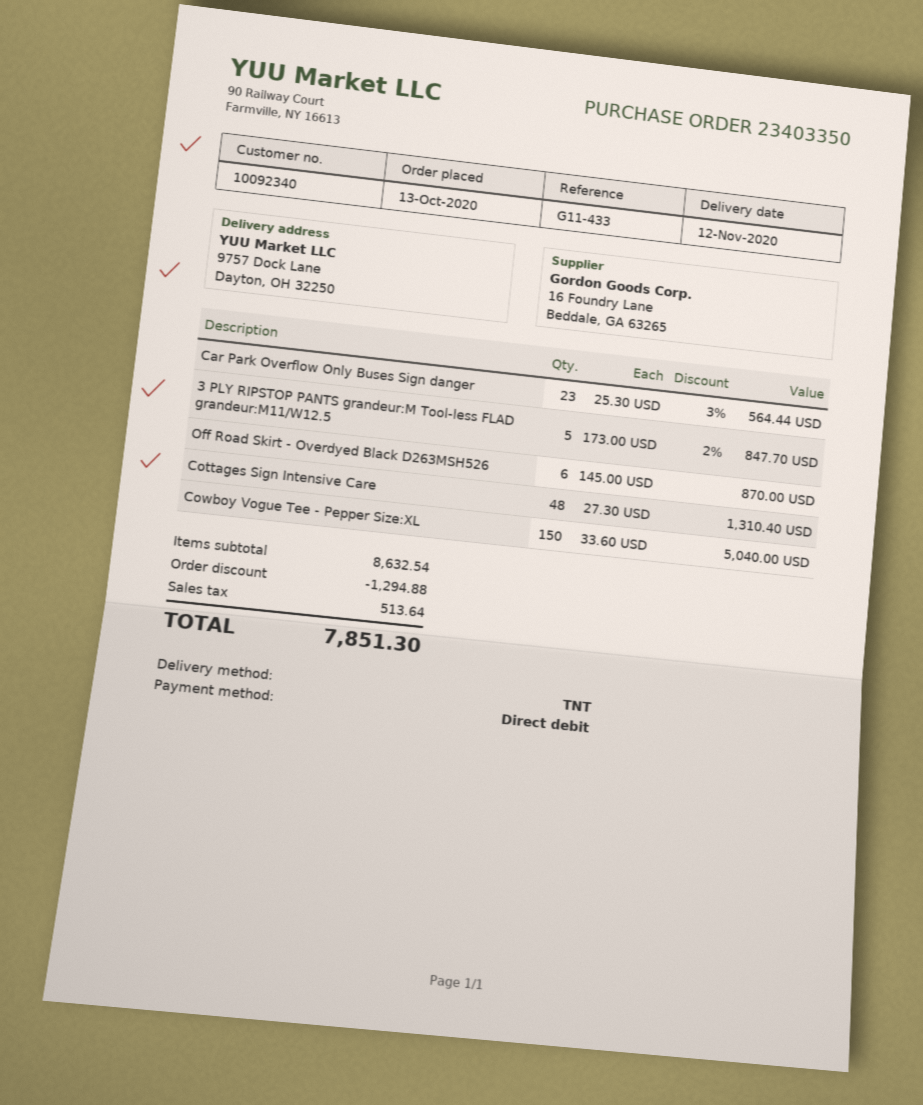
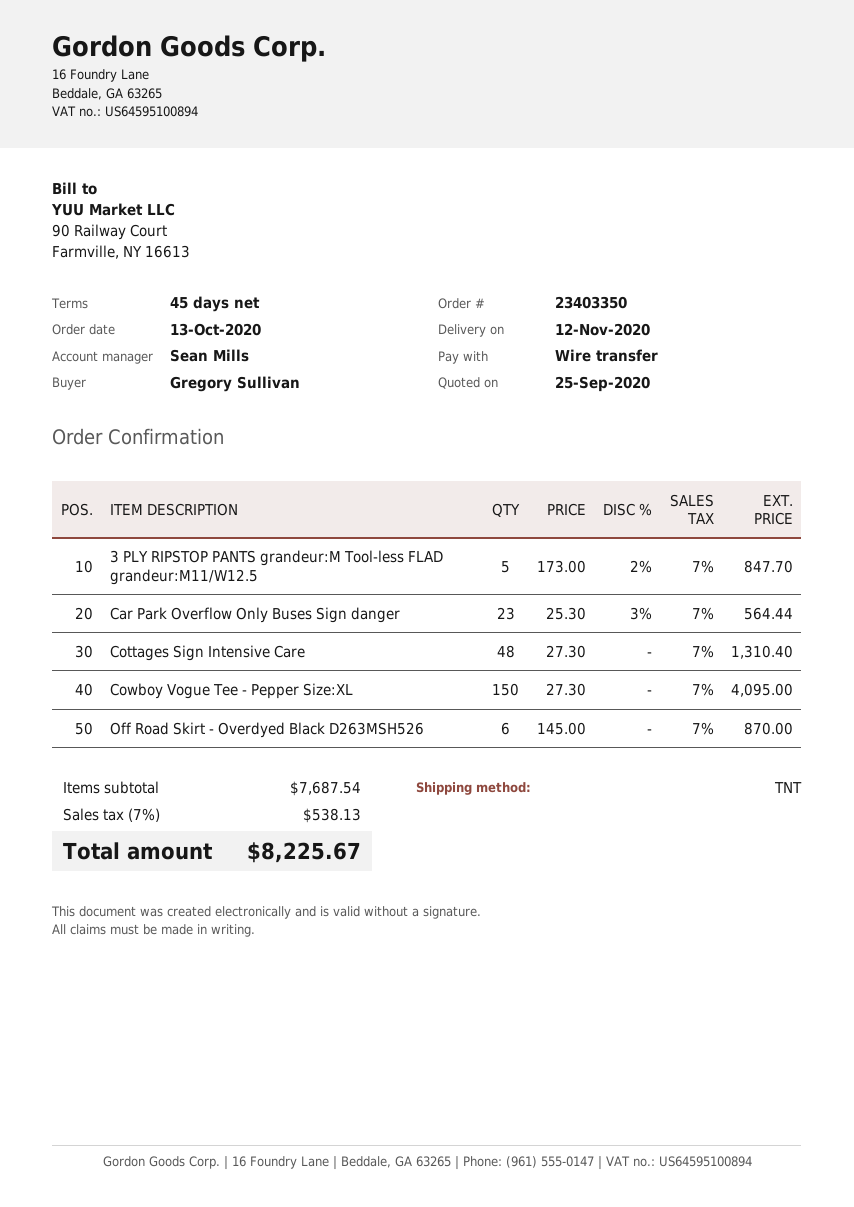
payment method: direct debit -> bank transfer
Cowboy Vogue Tee - Pepper Size:XL: 150 x 33.60 = 5040.00 -> 150 x 27.30 = 4095.00
subtotal: 8632.54 -> 7687.54
discount: 1294.88 -> none
tax: 513.64 -> 538.13
total: 7851.30 -> 8225.67

